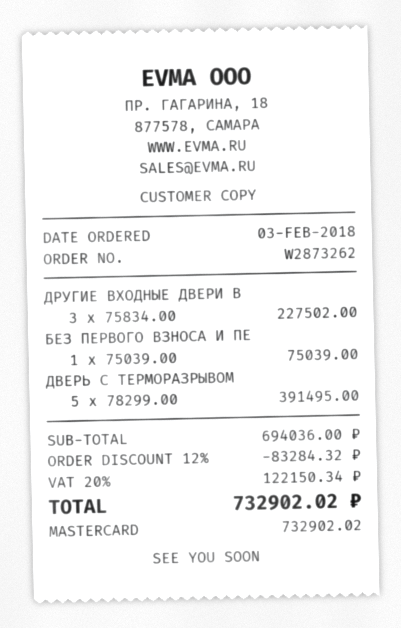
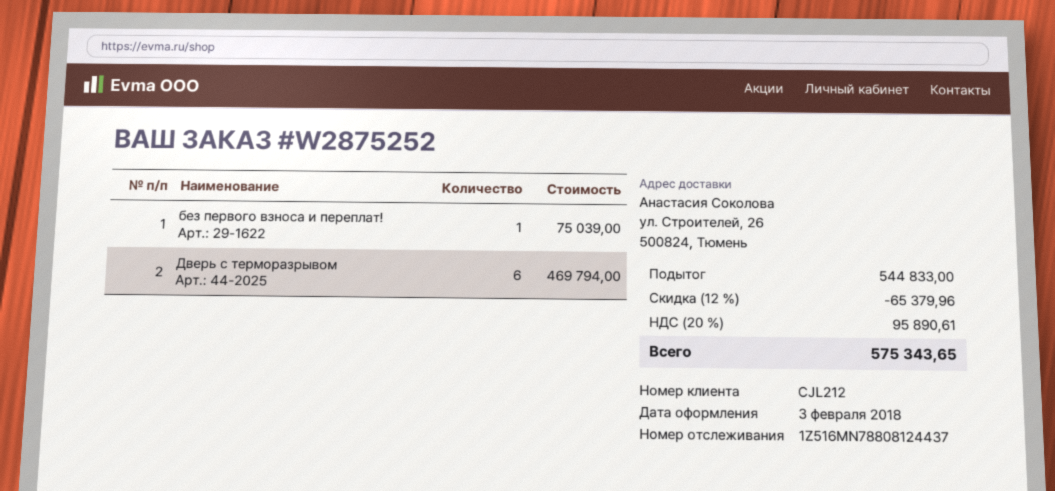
order number: W2873262 -> W2875252
ДРУГИЕ ВХОДНЫЕ ДВЕРИ В: 3 for 227502.00 -> none
ДВЕРЬ С ТЕРМОРАЗРЫВОМ: 5 for 391495.00 -> 6 for 469794.00
subtotal: 694036.00 -> 544833.00
discount: 12% = 83284.32 -> 12% = 65379.96
tax: 20% = 122150.34 -> 20% = 95890.61
total: 732902.02 -> 575343.65

